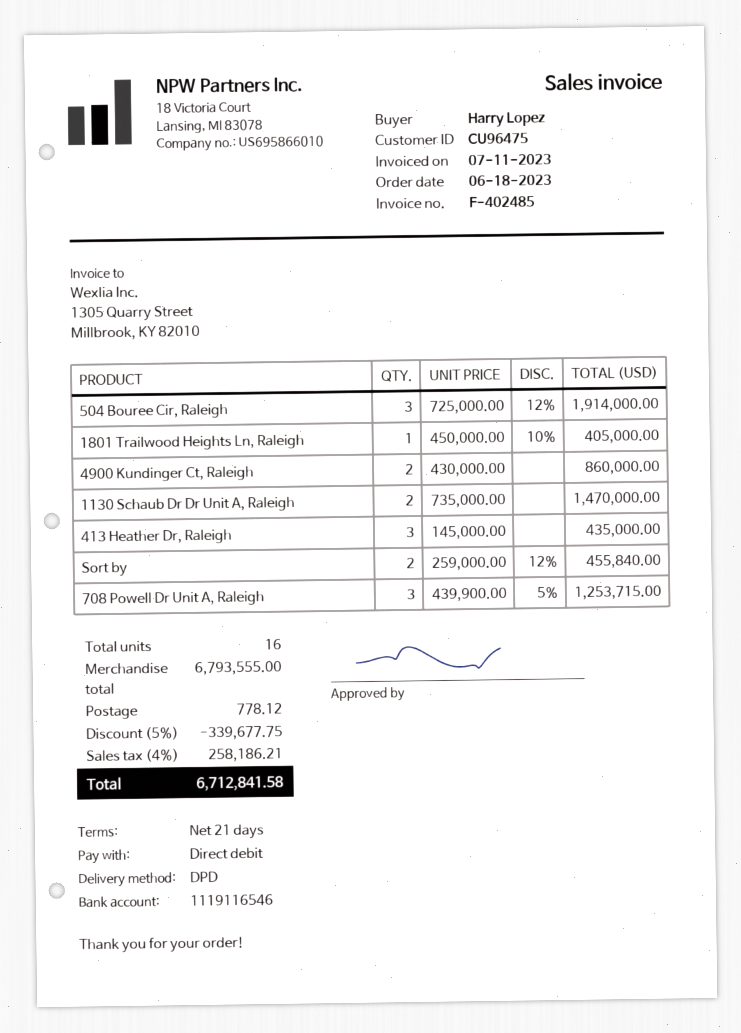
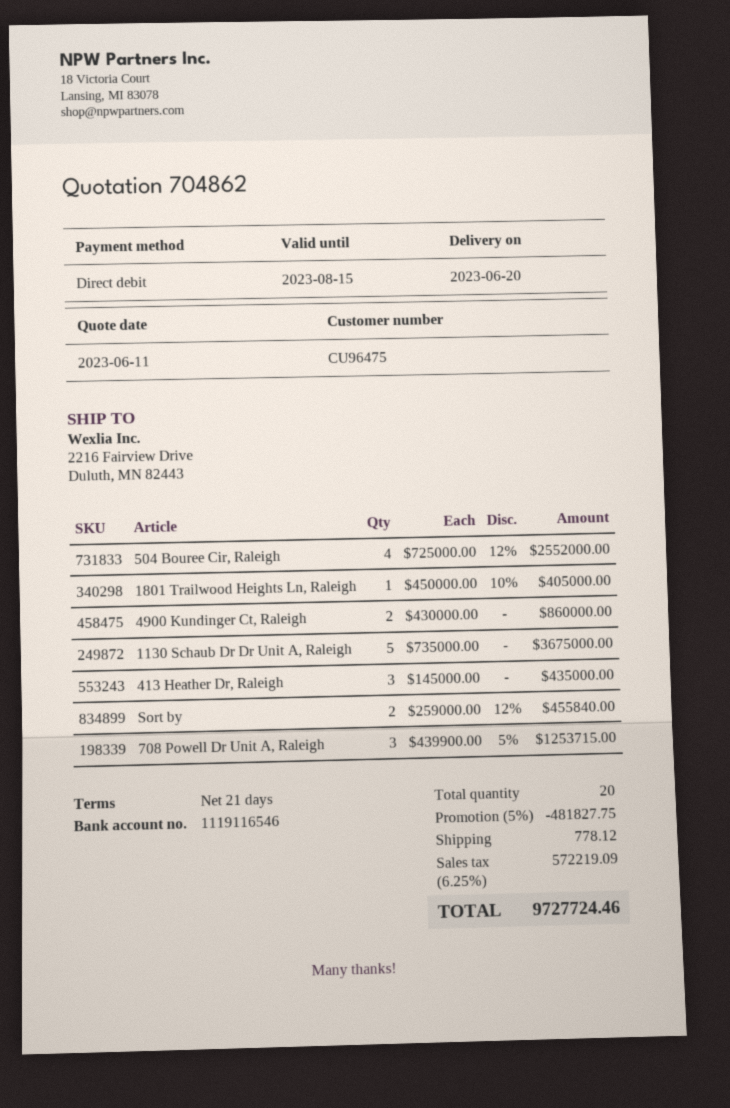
504 Bouree Cir, Raleigh: 3 x 725000.00 - 12% = 1914000.00 -> 4 x 725000.00 - 12% = 2552000.00
1130 Schaub Dr Dr Unit A, Raleigh: 2 x 735000.00 = 1470000.00 -> 5 x 735000.00 = 3675000.00
total quantity: 16 -> 20
discount: 5% = 339677.75 -> 5% = 481827.75
tax: 4% = 258186.21 -> 6.25% = 572219.09
total: 6712841.58 -> 9727724.46

